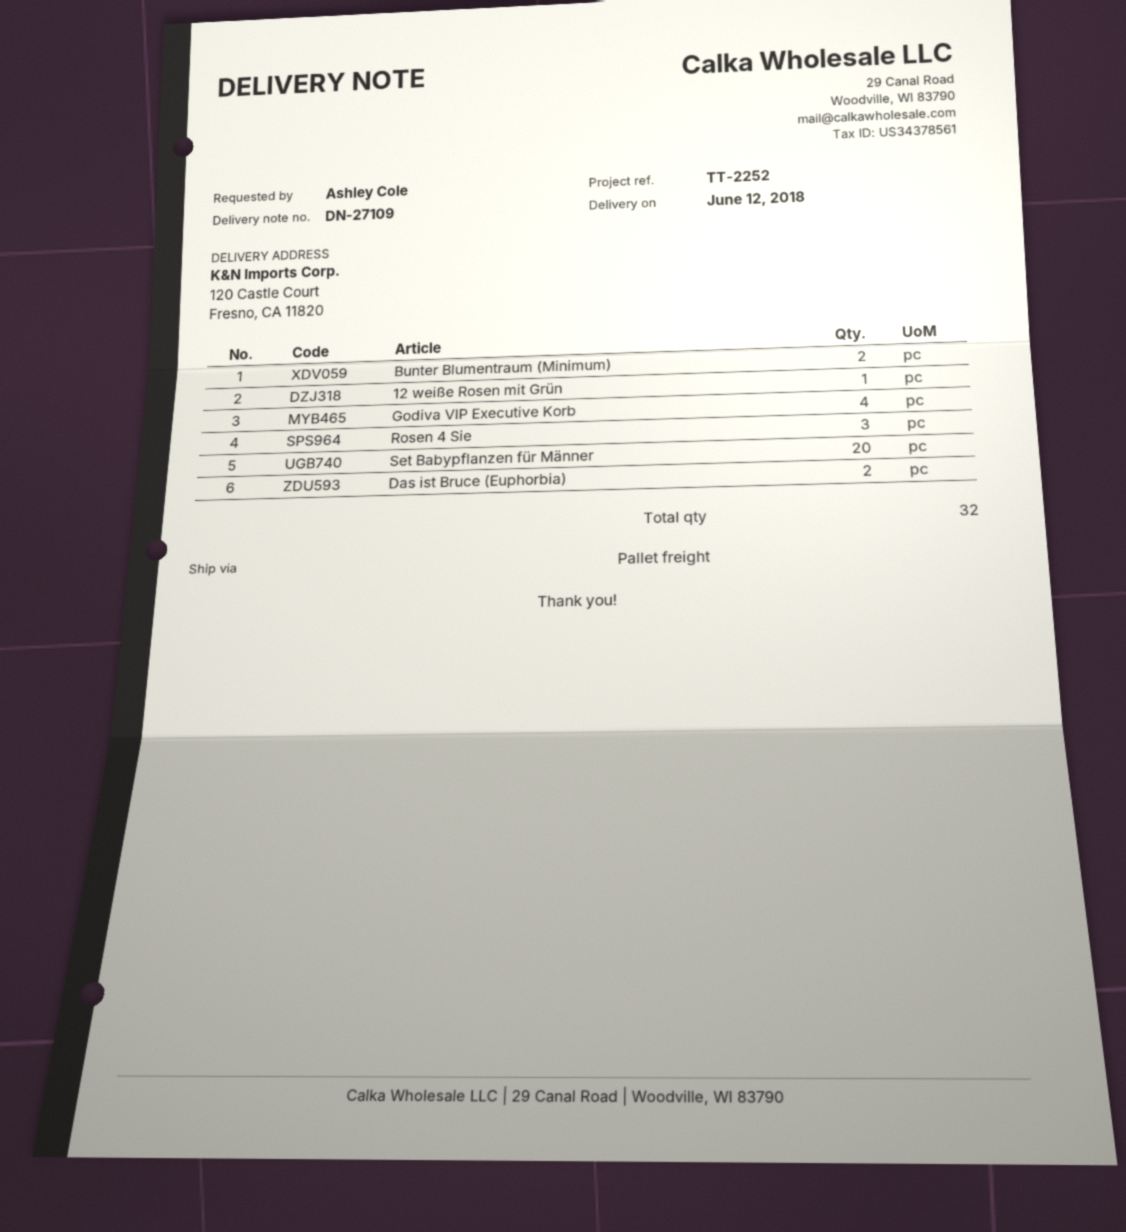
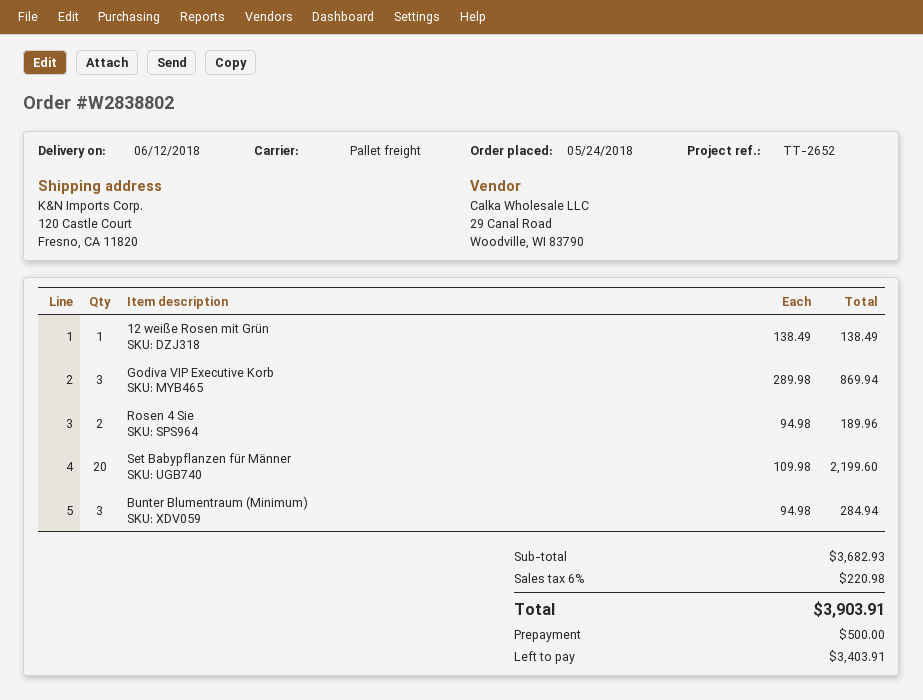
reference: TT-2252 -> TT-2652
Bunter Blumentraum (Minimum): 2 -> 3
Godiva VIP Executive Korb: 4 -> 3
Rosen 4 Sie: 3 -> 2
Das ist Bruce (Euphorbia): 2 -> none

